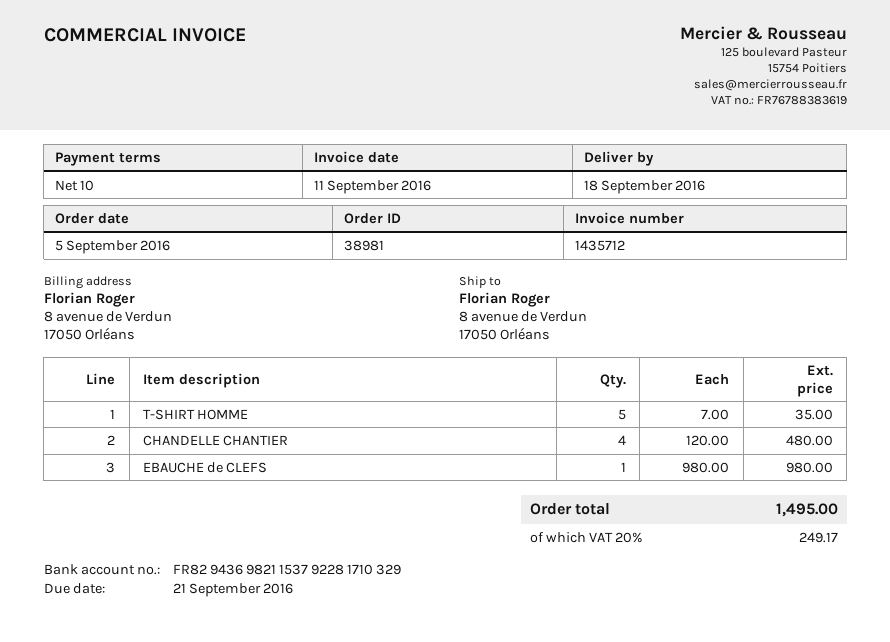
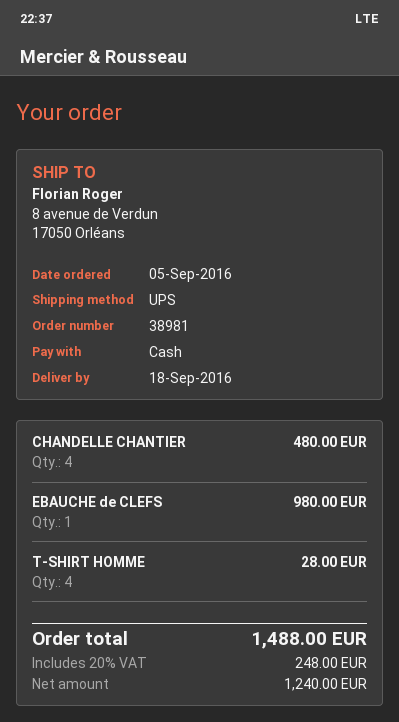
T-SHIRT HOMME: 5 for 35.00 -> 4 for 28.00
tax: 20% = 249.17 -> 20% = 248.00
total: 1495.00 -> 1488.00

